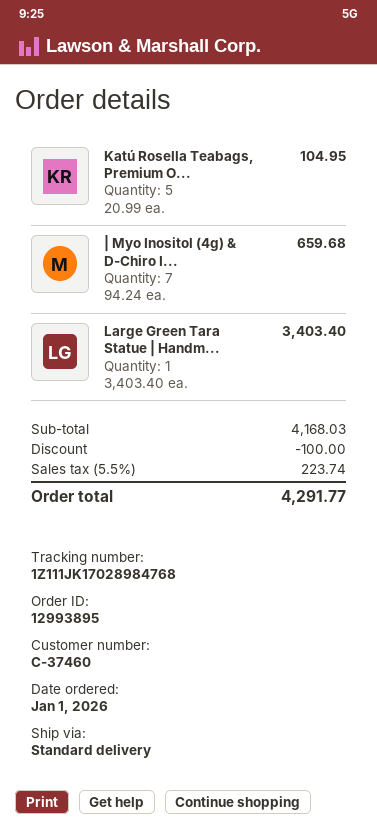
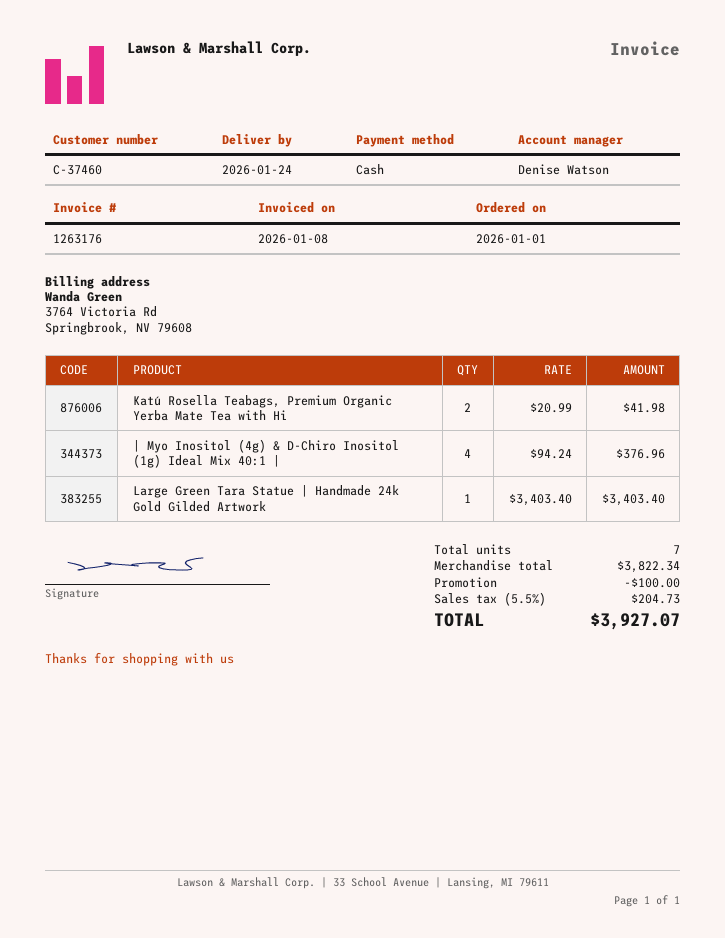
Katú Rosella Teabags, Premium O...: 5 x 20.99 = 104.95 -> 2 x 20.99 = 41.98
| Myo Inositol (4g) & D-Chiro I...: 7 x 94.24 = 659.68 -> 4 x 94.24 = 376.96
subtotal: 4168.03 -> 3822.34
tax: 5.5% = 223.74 -> 5.5% = 204.73
total: 4291.77 -> 3927.07

